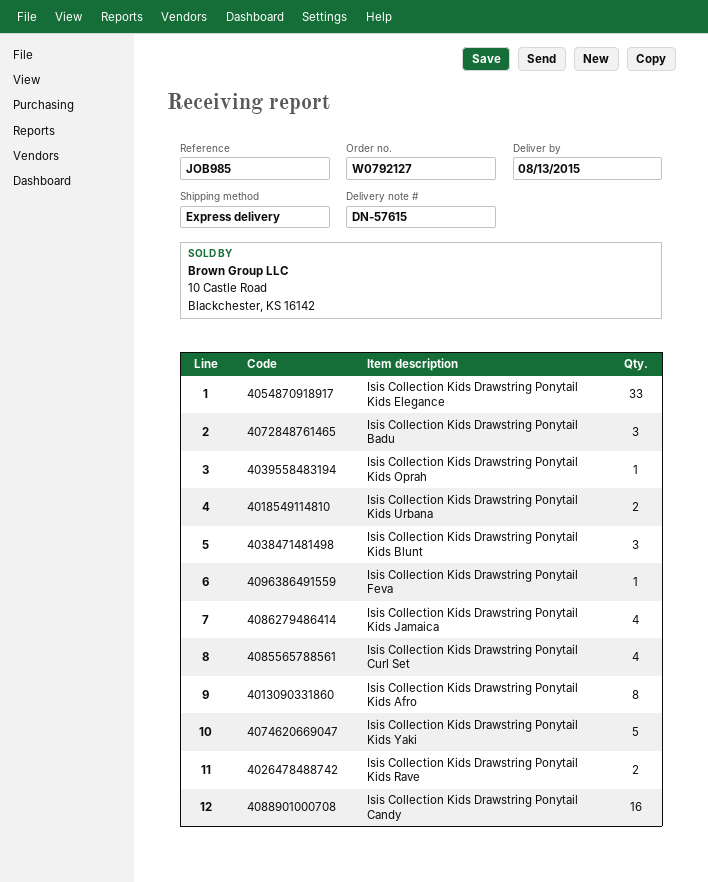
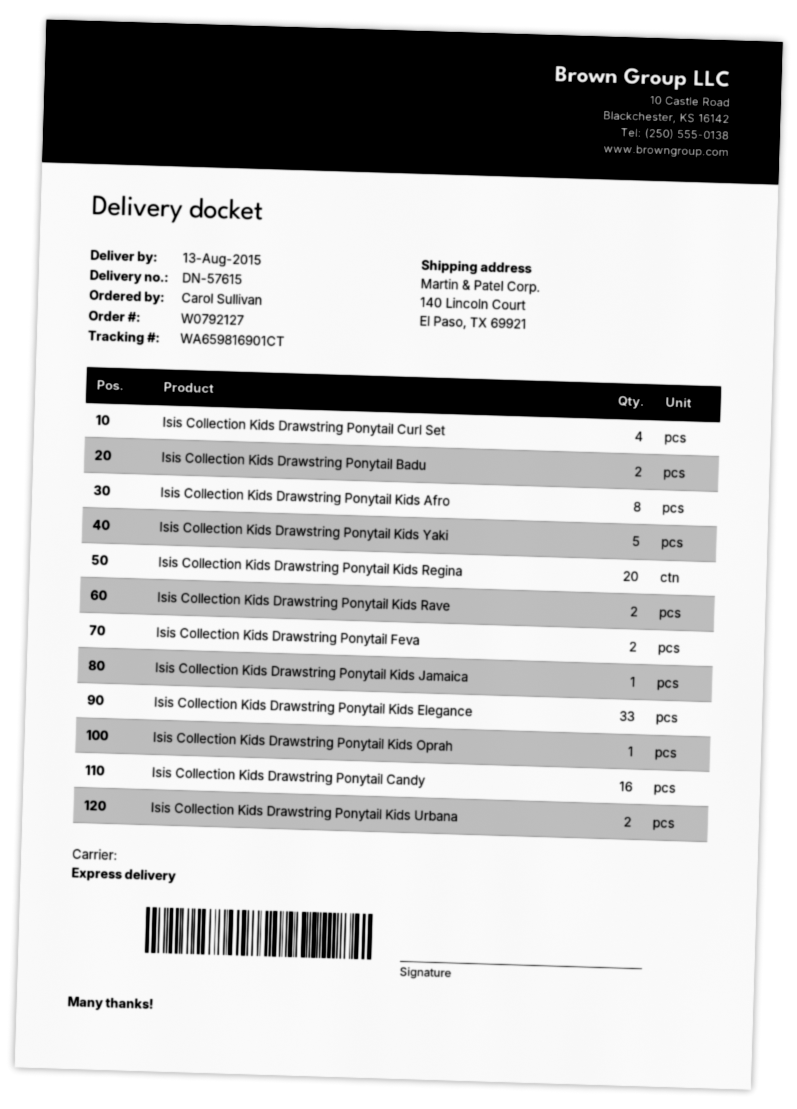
Isis Collection Kids Drawstring Ponytail Badu: 3 -> 2
Isis Collection Kids Drawstring Ponytail Kids Blunt: 3 -> none
Isis Collection Kids Drawstring Ponytail Feva: 1 -> 2
Isis Collection Kids Drawstring Ponytail Kids Jamaica: 4 -> 1
Isis Collection Kids Drawstring Ponytail Kids Regina: none -> 20

